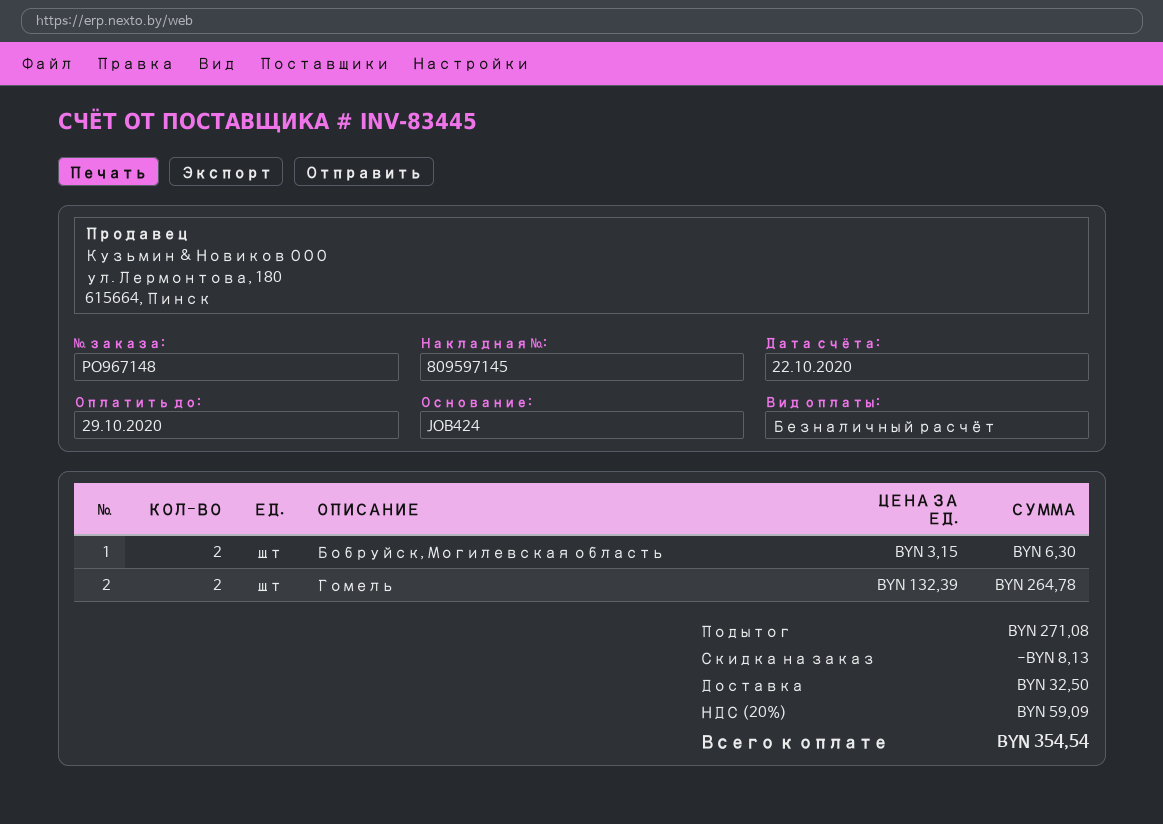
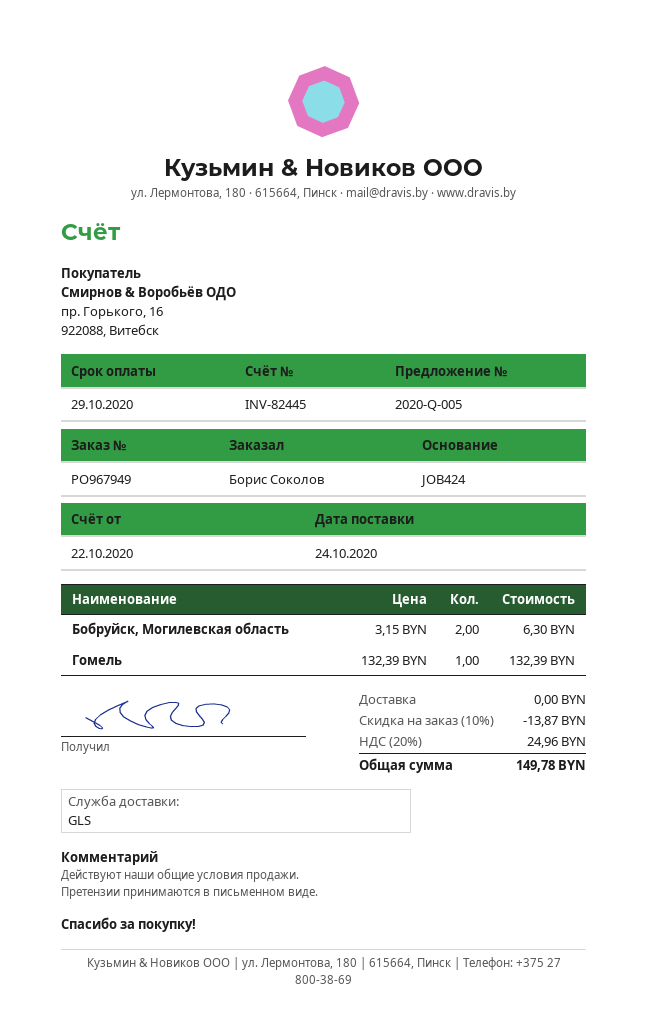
order number: PO967148 -> PO967949
invoice number: INV-83445 -> INV-82445
Гомель: 2 x 132.39 = 264.78 -> 1 x 132.39 = 132.39
discount: 8.13 -> 13.87
shipping: 32.50 -> 0.00
tax: 20% = 59.09 -> 20% = 24.96
total: 354.54 -> 149.78

